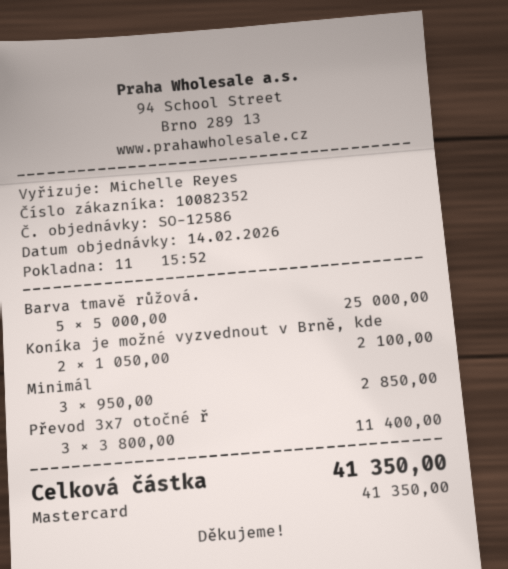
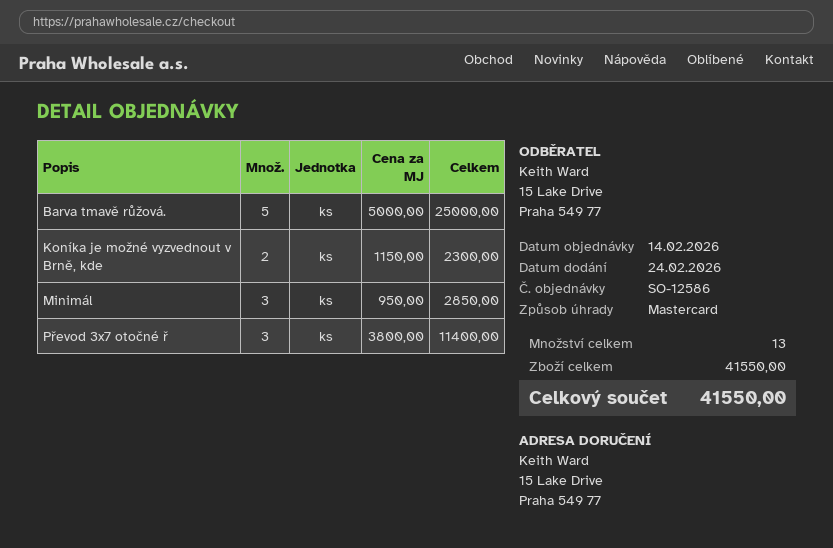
Koníka je možné vyzvednout v Brně, kde: 2 x 1050.00 = 2100.00 -> 2 x 1150.00 = 2300.00
total: 41350.00 -> 41550.00

